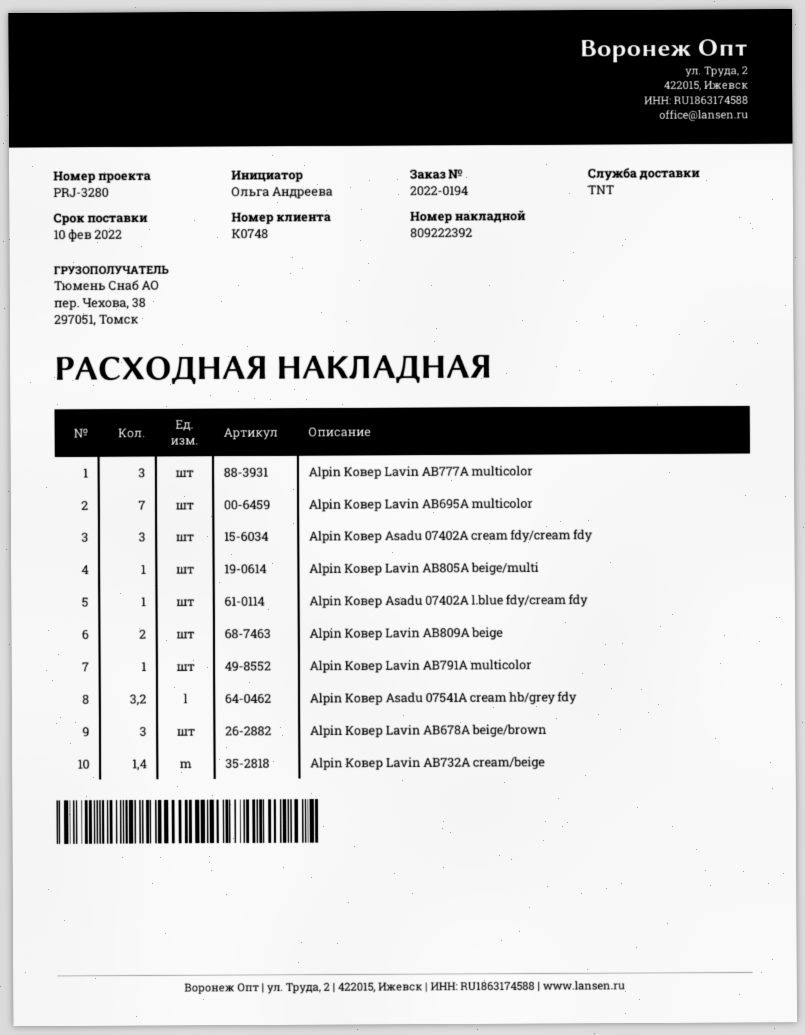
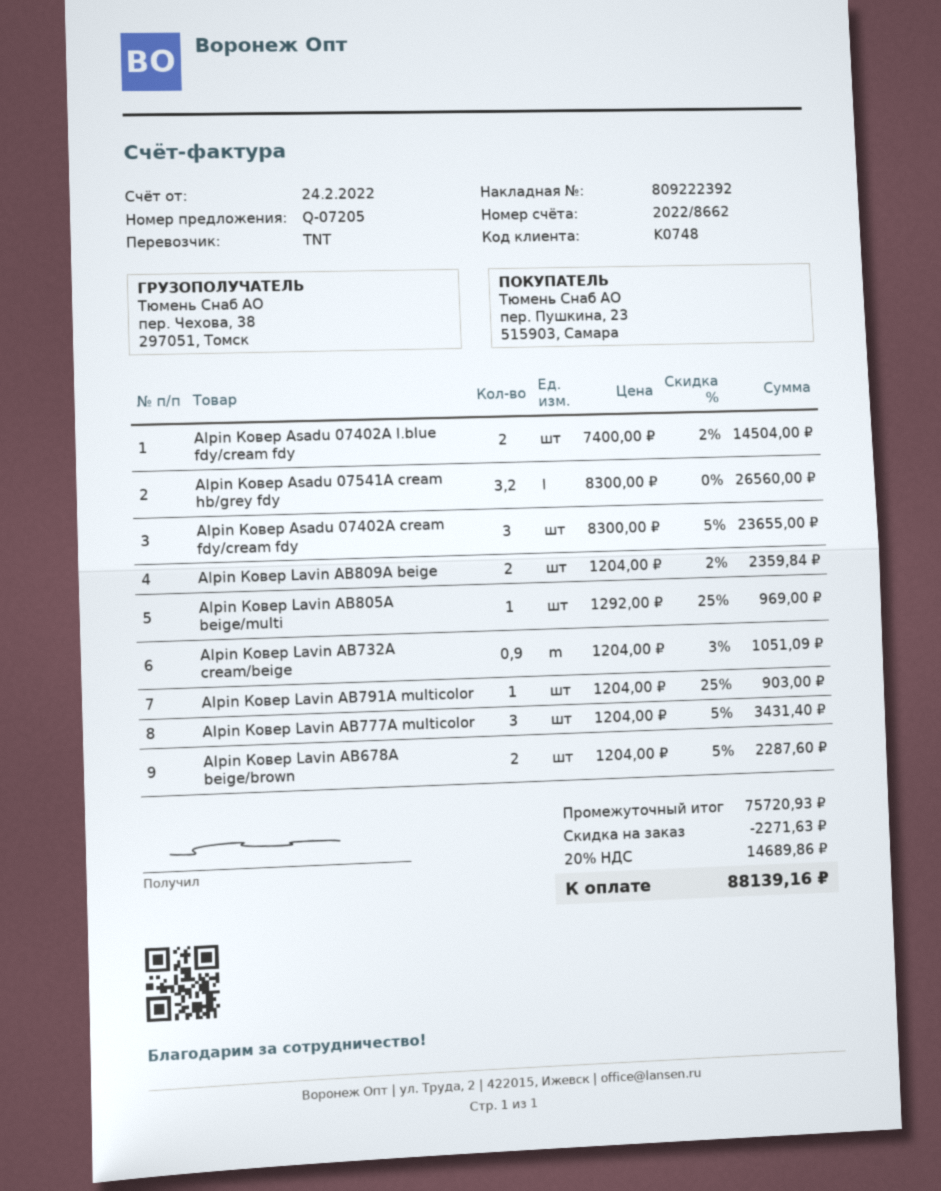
Alpin Ковер Lavin AB695A multicolor: 7 -> none
Alpin Ковер Asadu 07402A l.blue fdy/cream fdy: 1 -> 2
Alpin Ковер Lavin AB678A beige/brown: 3 -> 2
Alpin Ковер Lavin AB732A cream/beige: 1.4 -> 0.9

